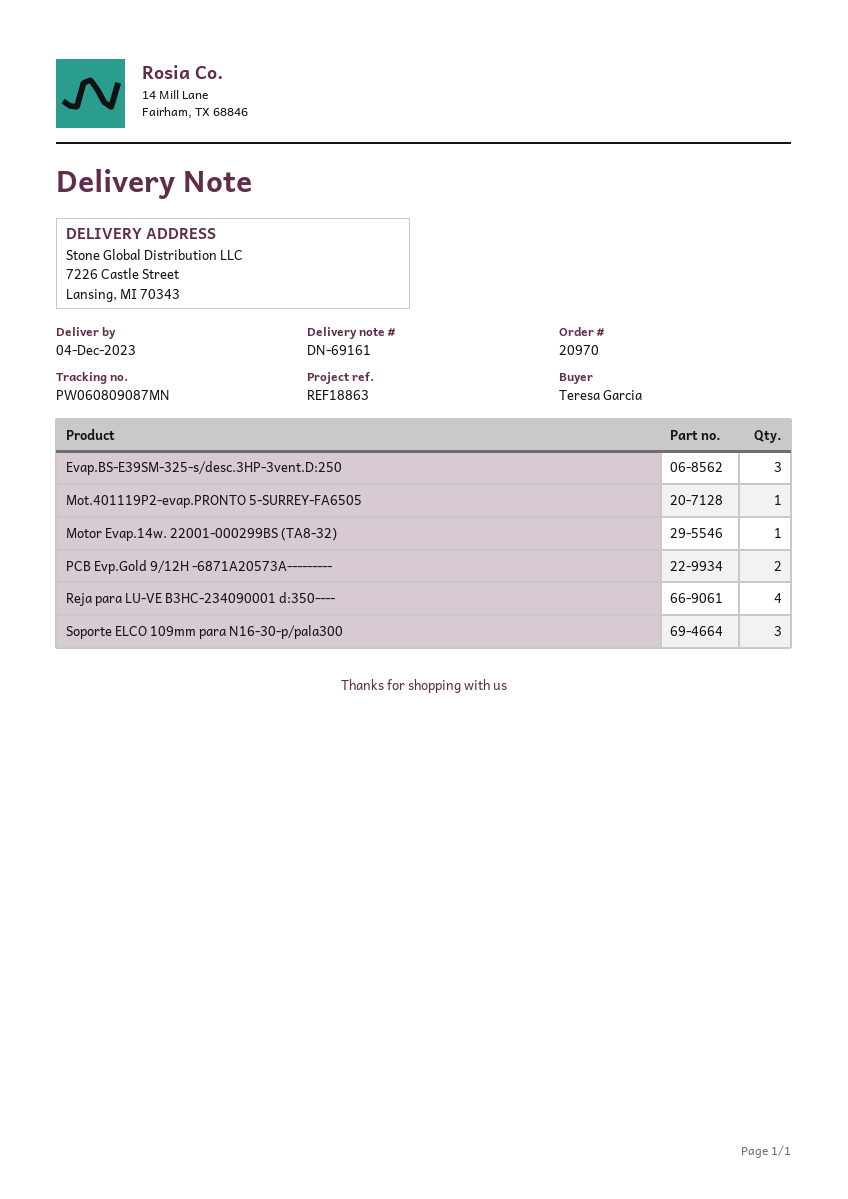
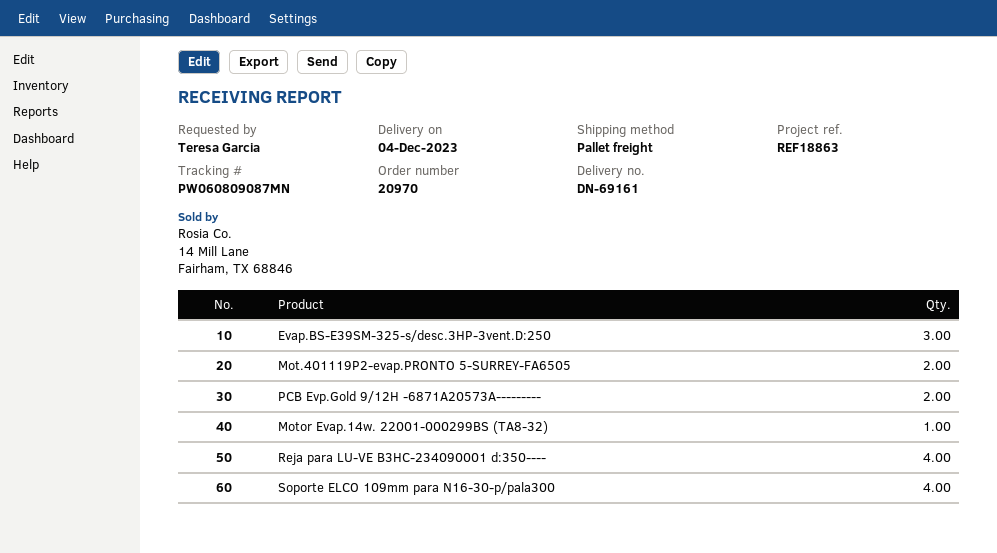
Mot.401119P2-evap.PRONTO 5-SURREY-FA6505: 1 -> 2
Soporte ELCO 109mm para N16-30-p/pala300: 3 -> 4

